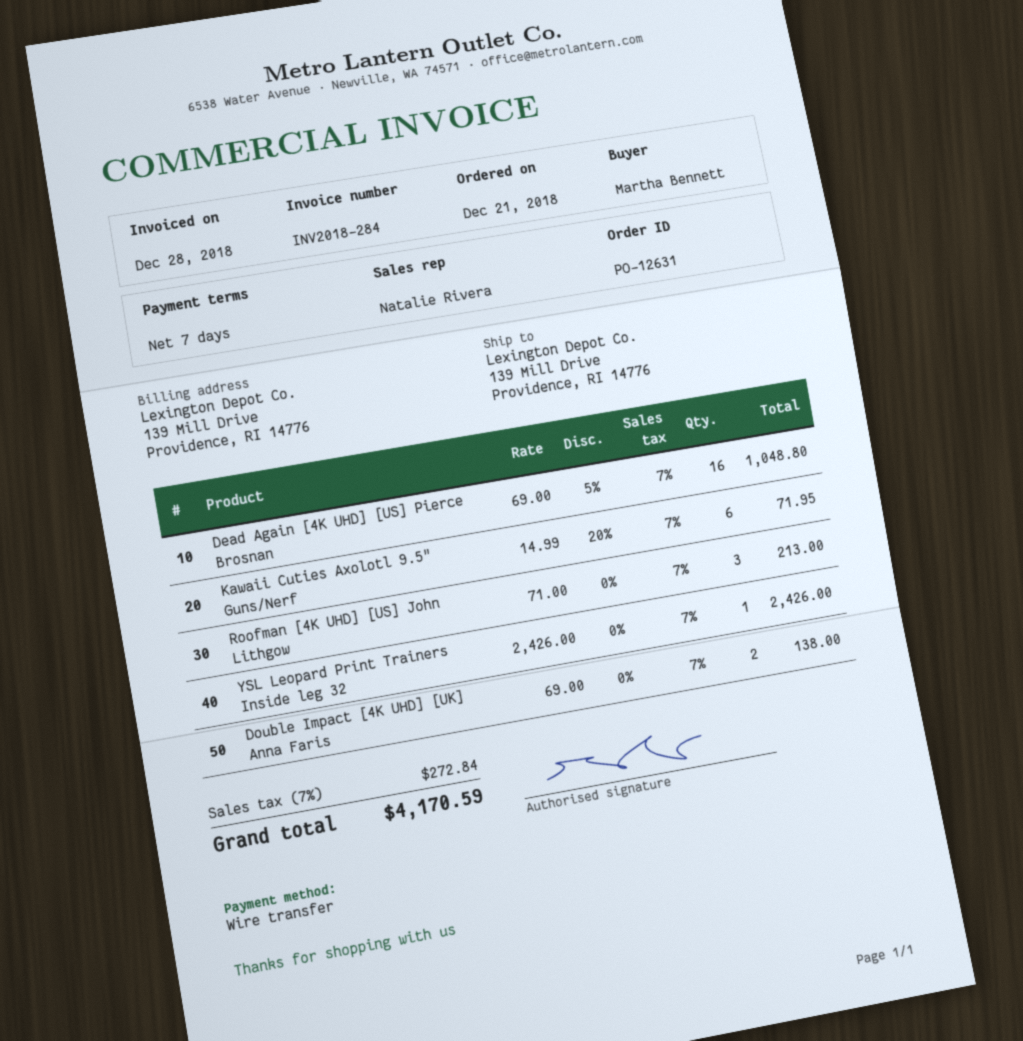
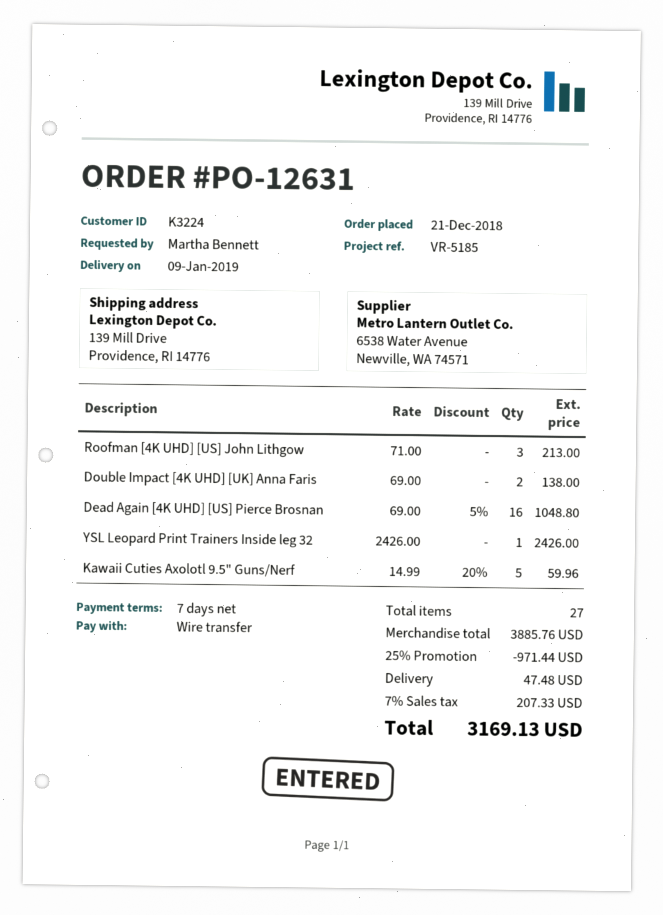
Kawaii Cuties Axolotl 9.5" Guns/Nerf: 6 x 14.99 - 20% = 71.95 -> 5 x 14.99 - 20% = 59.96
discount: none -> 25% = 971.44
shipping: none -> 47.48
tax: 7% = 272.84 -> 7% = 207.33
total: 4170.59 -> 3169.13

